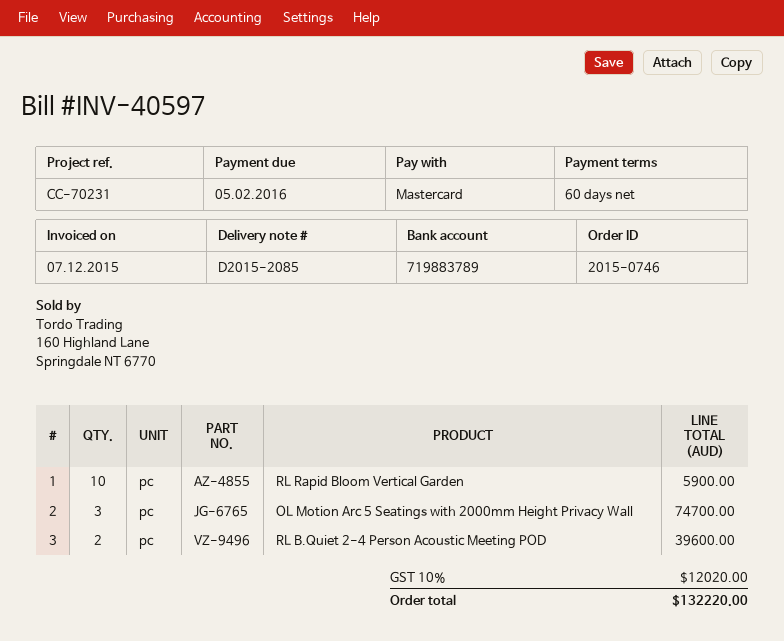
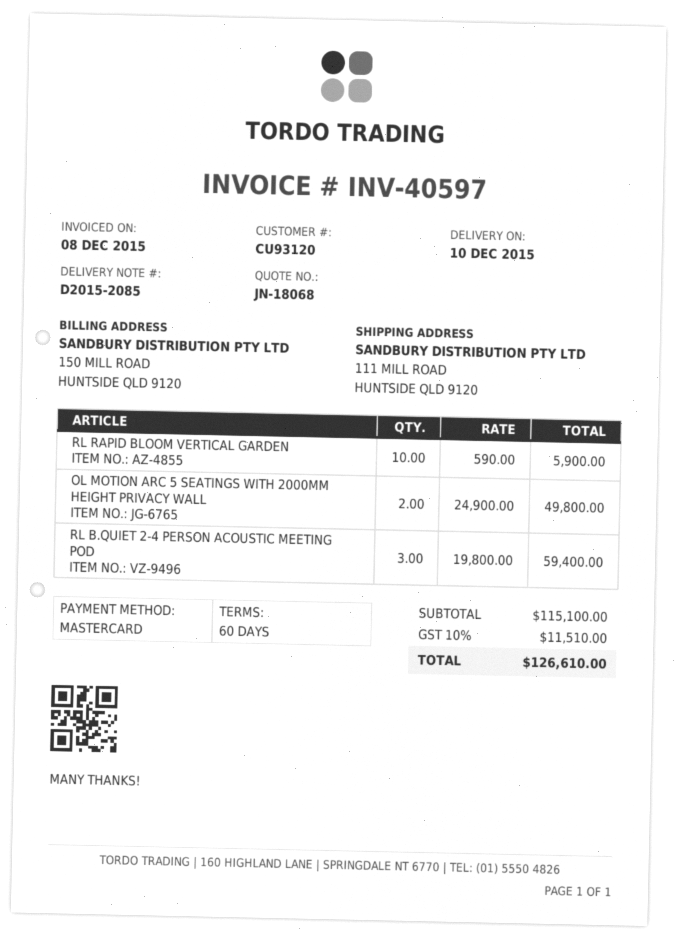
invoice date: 2015-12-07 -> 2015-12-08
OL Motion Arc 5 Seatings with 2000mm Height Privacy Wall: 3 for 74700.00 -> 2 for 49800.00
RL B.Quiet 2-4 Person Acoustic Meeting POD: 2 for 39600.00 -> 3 for 59400.00
tax: 10% = 12020.00 -> 10% = 11510.00
total: 132220.00 -> 126610.00

